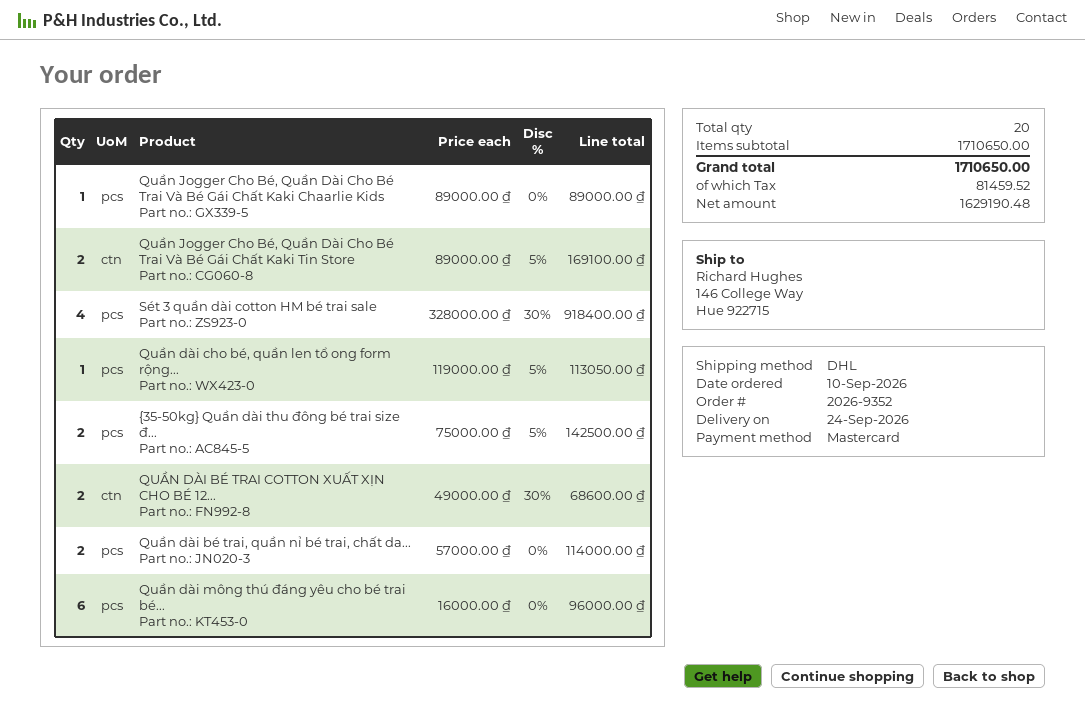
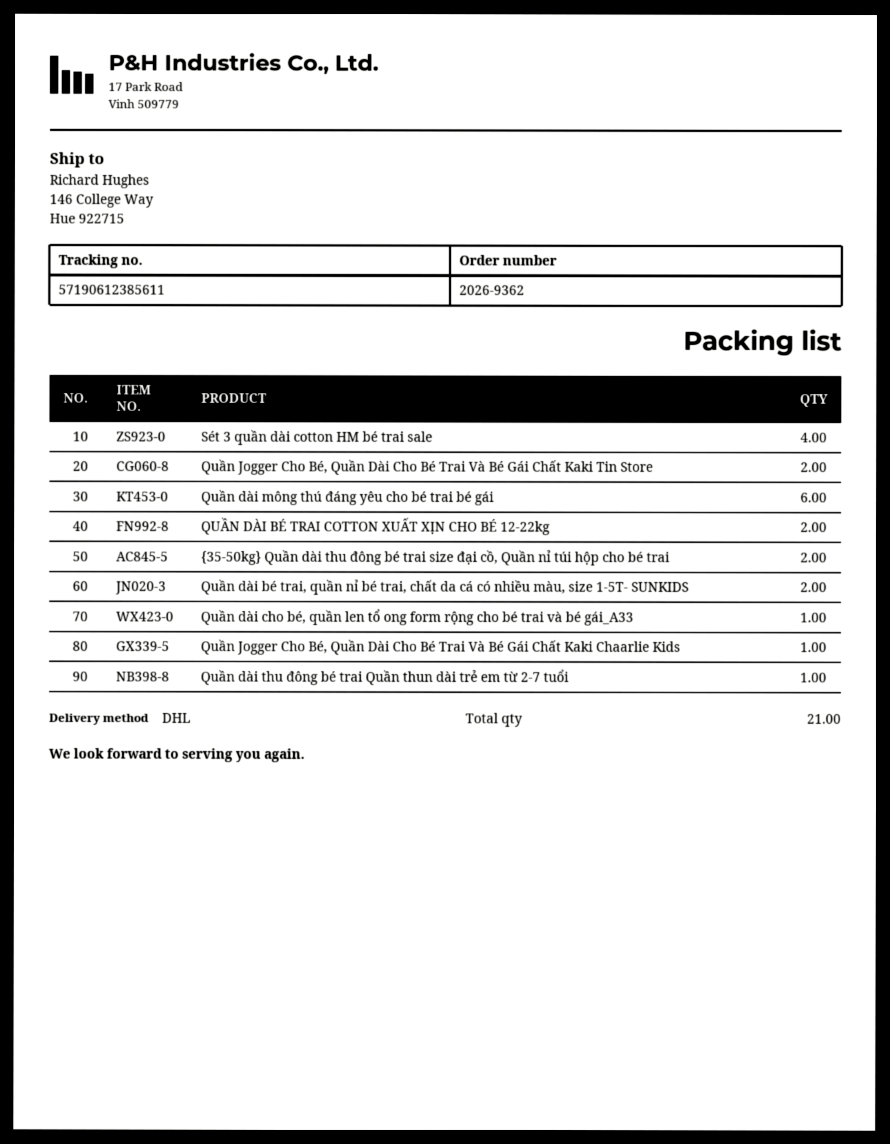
order number: 2026-9352 -> 2026-9362
Quần dài thu đông bé trai Quần thun dài trẻ em từ 2-7 tuổi: none -> 1
total quantity: 20 -> 21

